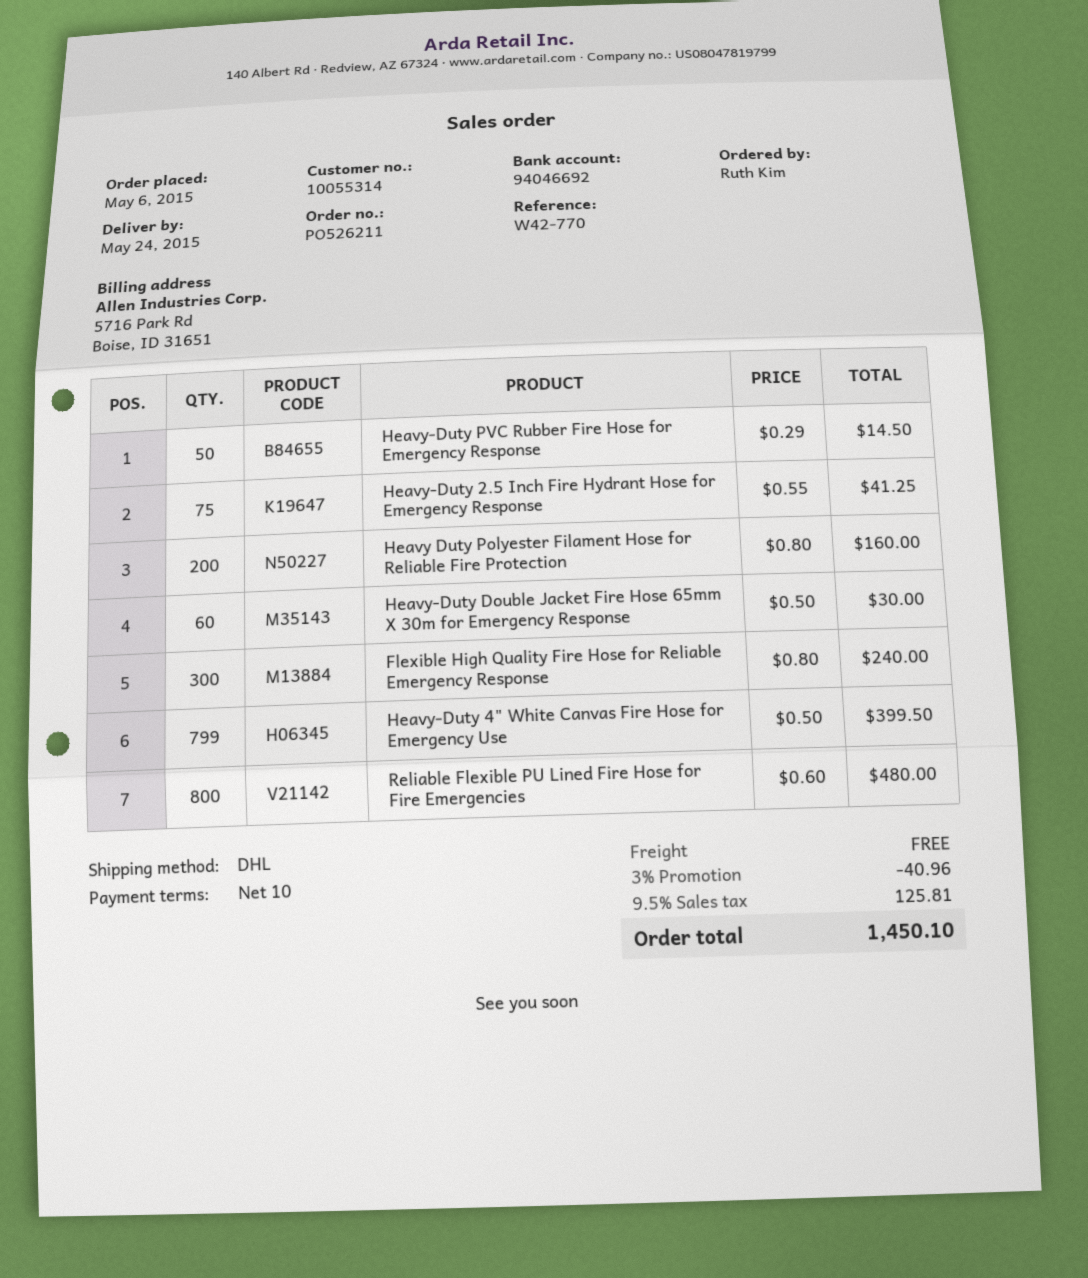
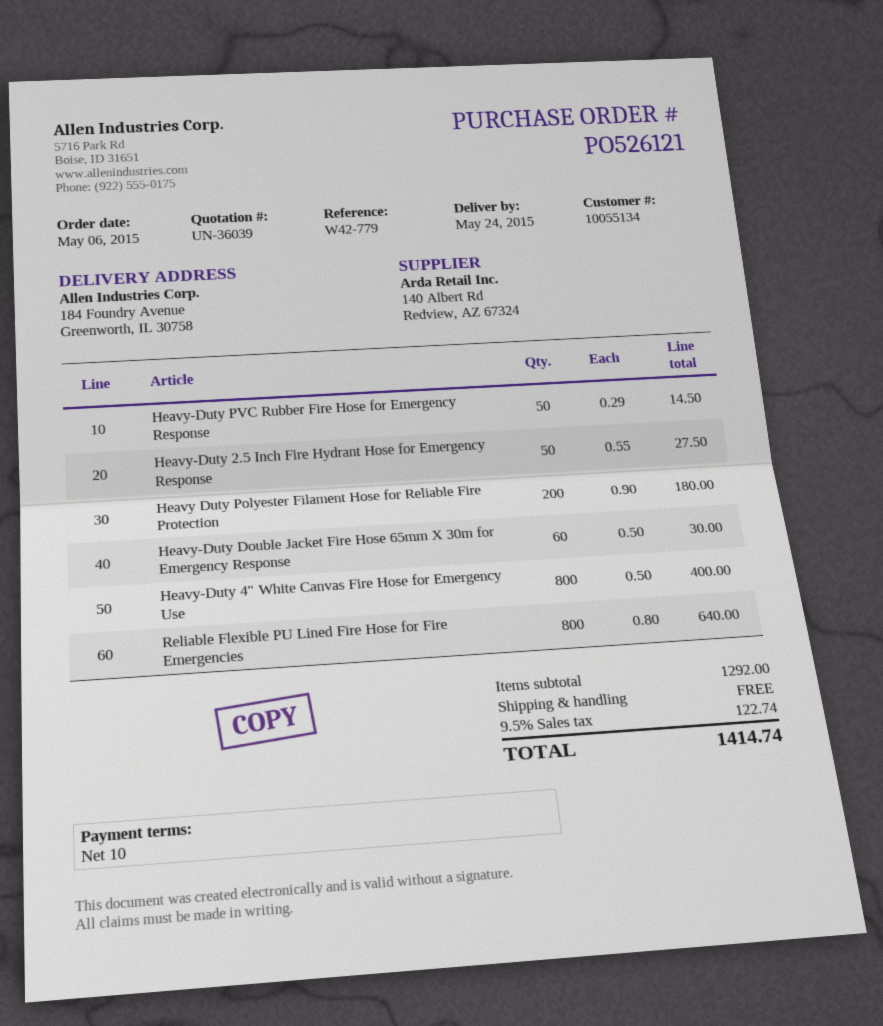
order number: PO526211 -> PO526121
customer number: 10055314 -> 10055134
reference: W42-770 -> W42-779
Heavy-Duty 2.5 Inch Fire Hydrant Hose for Emergency Response: 75 x 0.55 = 41.25 -> 50 x 0.55 = 27.50
Heavy Duty Polyester Filament Hose for Reliable Fire Protection: 200 x 0.80 = 160.00 -> 200 x 0.90 = 180.00
Flexible High Quality Fire Hose for Reliable Emergency Response: 300 x 0.80 = 240.00 -> none
Heavy-Duty 4" White Canvas Fire Hose for Emergency Use: 799 x 0.50 = 399.50 -> 800 x 0.50 = 400.00
Reliable Flexible PU Lined Fire Hose for Fire Emergencies: 800 x 0.60 = 480.00 -> 800 x 0.80 = 640.00
discount: 3% = 40.96 -> none
tax: 9.5% = 125.81 -> 9.5% = 122.74
total: 1450.10 -> 1414.74

